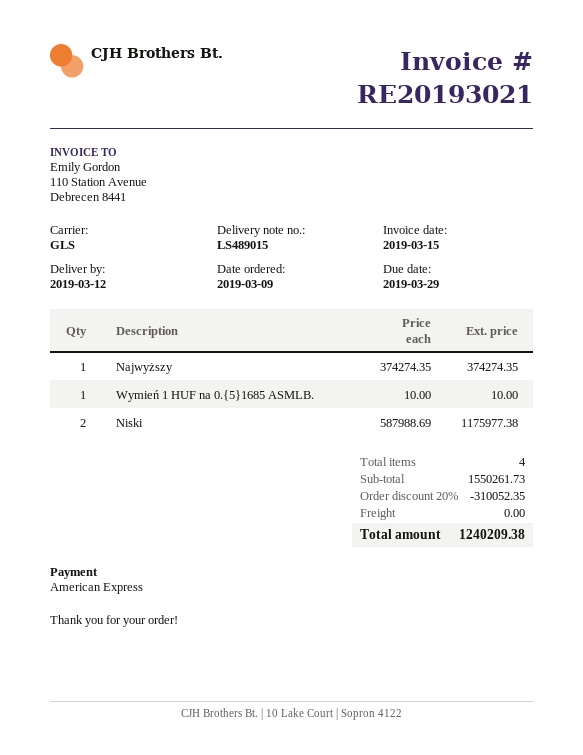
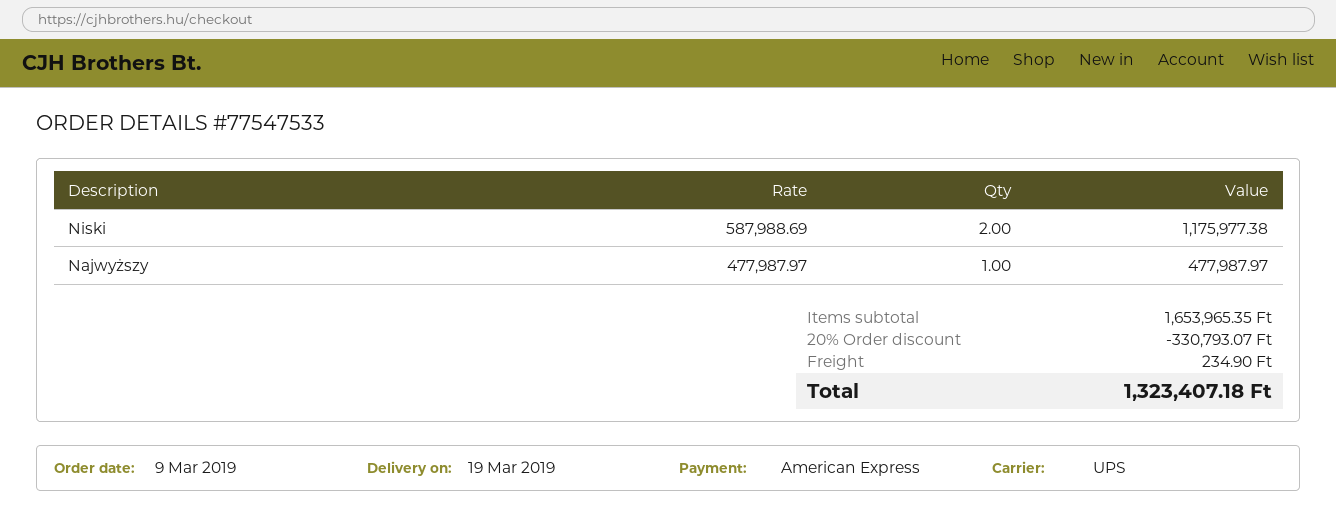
delivery date: 2019-03-12 -> 2019-03-19
shipping method: GLS -> UPS
Najwyższy: 1 x 374274.35 = 374274.35 -> 1 x 477987.97 = 477987.97
Wymień 1 HUF na 0.{5}1685 ASMLB.: 1 x 10.00 = 10.00 -> none
subtotal: 1550261.73 -> 1653965.35
discount: 20% = 310052.35 -> 20% = 330793.07
shipping: 0.00 -> 234.90
total: 1240209.38 -> 1323407.18

